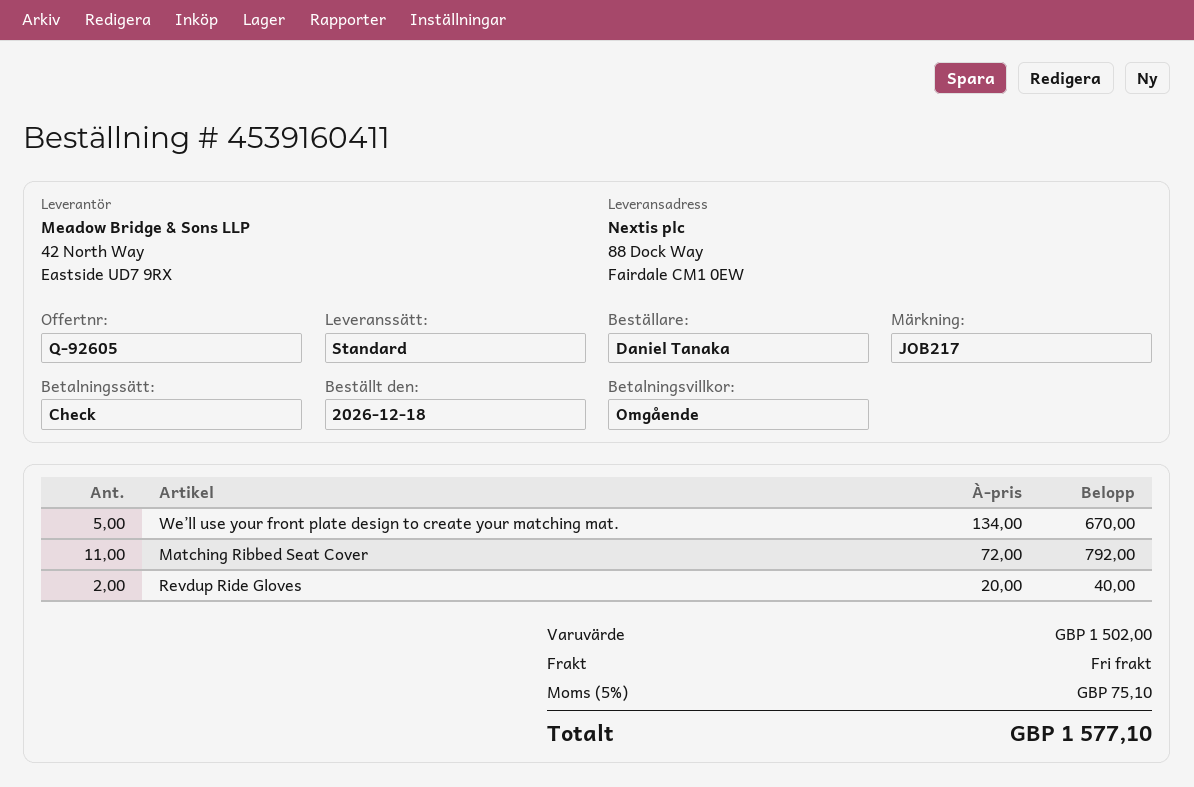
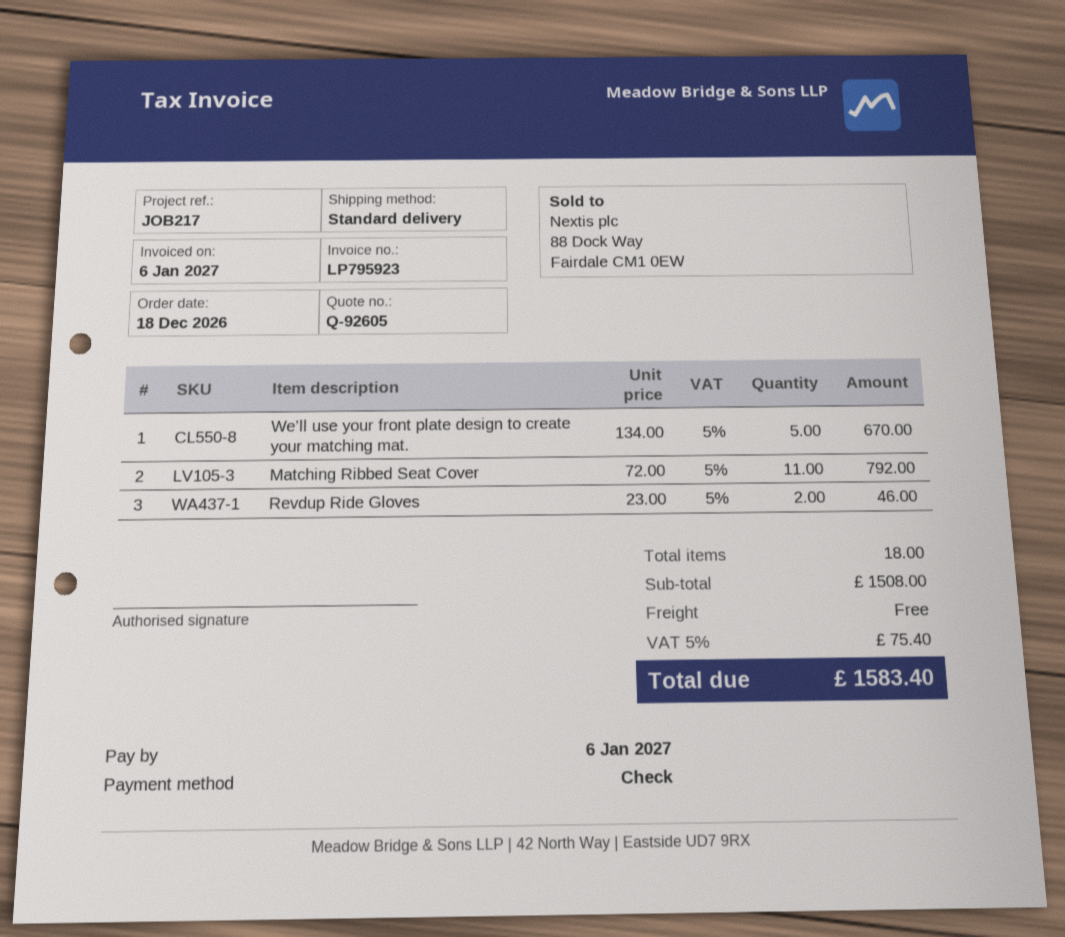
Revdup Ride Gloves: 2 x 20.00 = 40.00 -> 2 x 23.00 = 46.00
subtotal: 1502.00 -> 1508.00
tax: 5% = 75.10 -> 5% = 75.40
total: 1577.10 -> 1583.40

